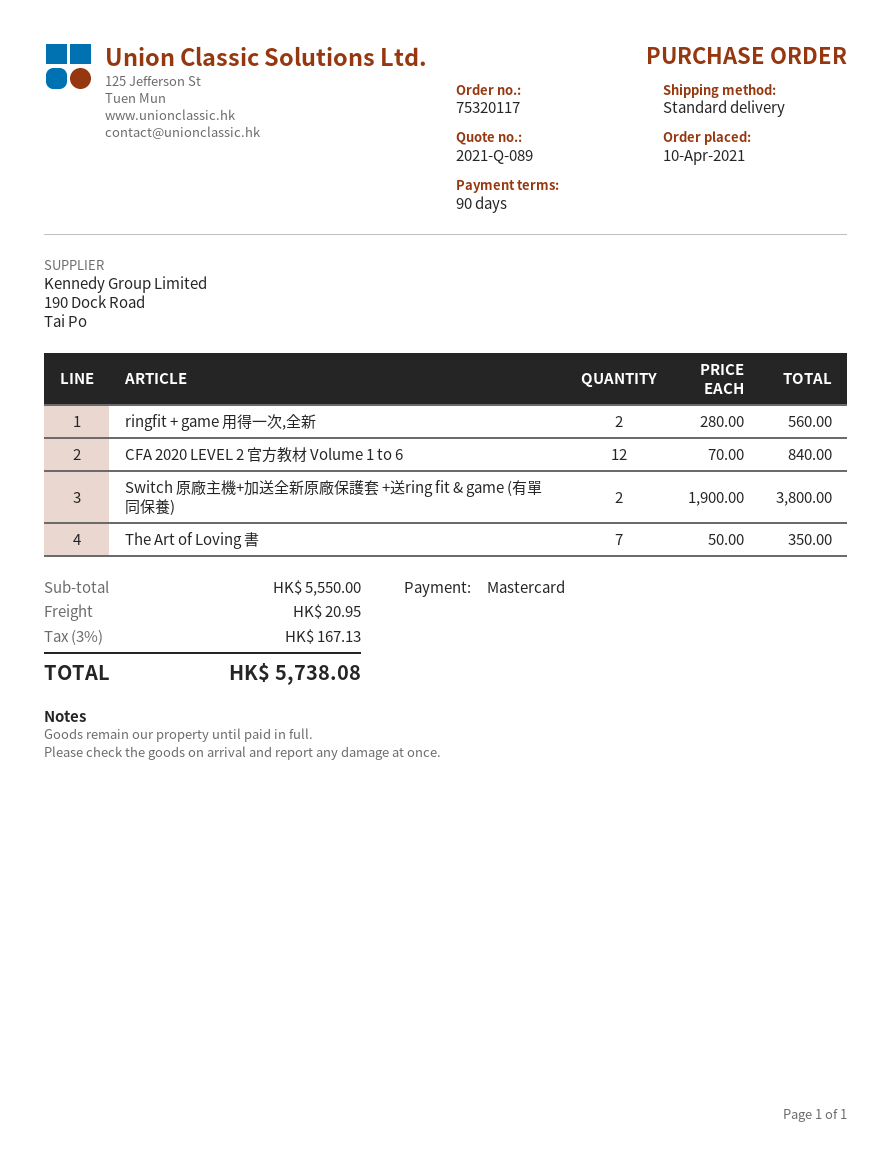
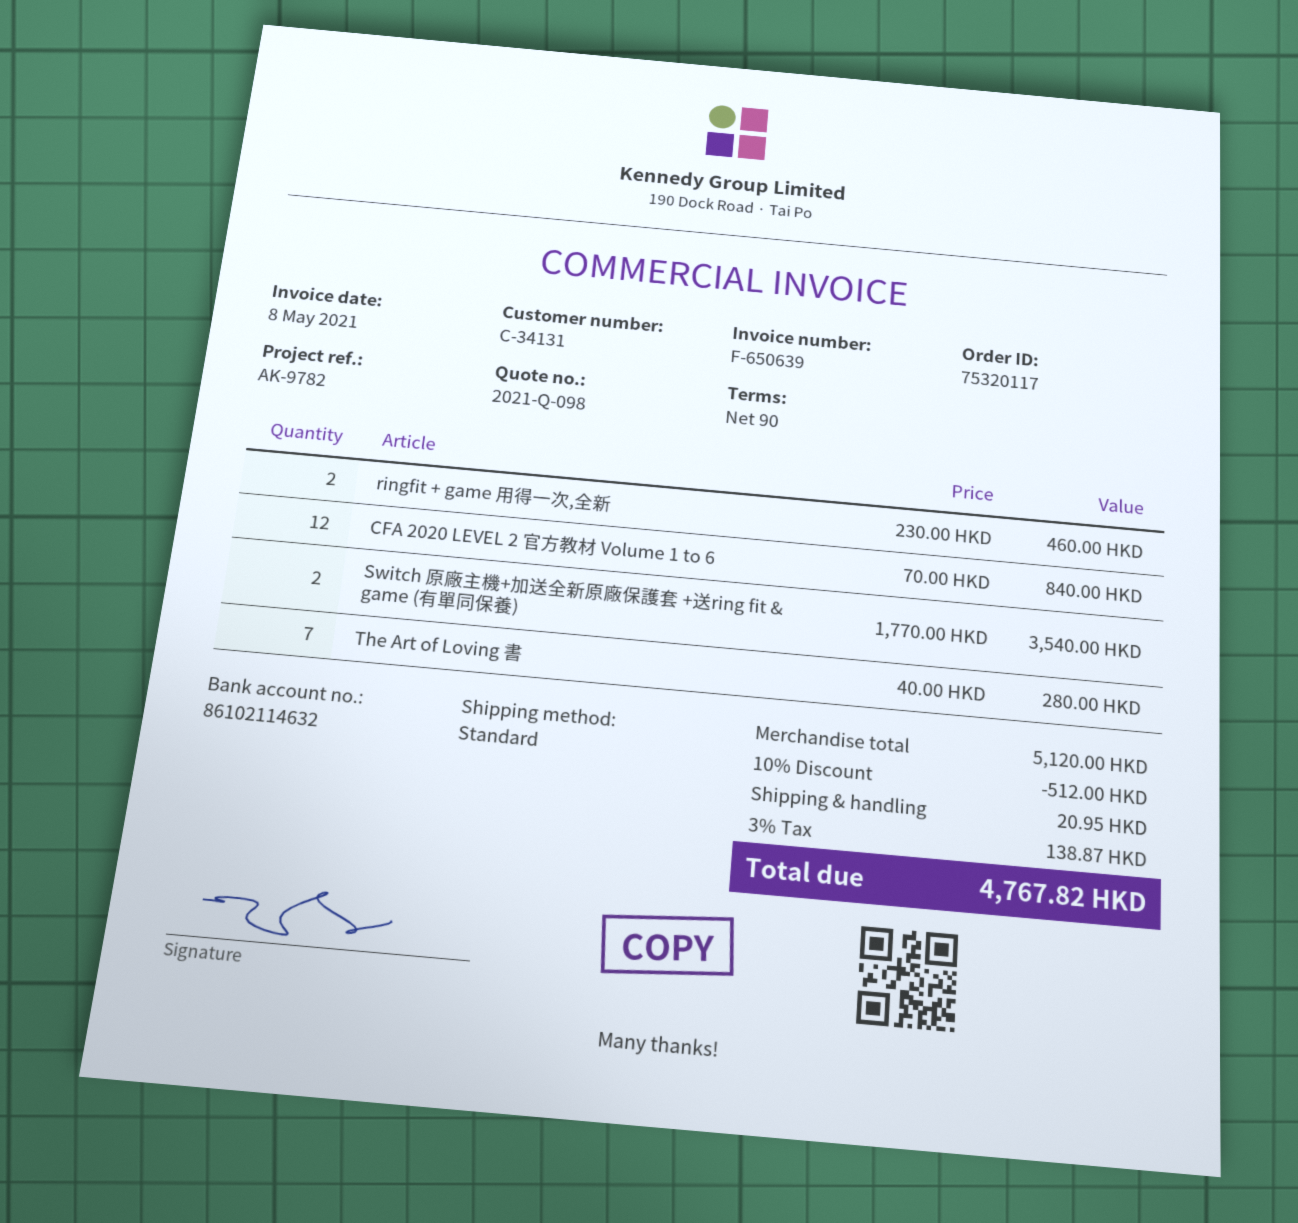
quote number: 2021-Q-089 -> 2021-Q-098
ringfit + game 用得一次,全新: 2 x 280.00 = 560.00 -> 2 x 230.00 = 460.00
Switch 原廠主機+加送全新原廠保護套 +送ring fit & game (有單同保養): 2 x 1900.00 = 3800.00 -> 2 x 1770.00 = 3540.00
The Art of Loving 書: 7 x 50.00 = 350.00 -> 7 x 40.00 = 280.00
subtotal: 5550.00 -> 5120.00
discount: none -> 10% = 512.00
tax: 3% = 167.13 -> 3% = 138.87
total: 5738.08 -> 4767.82

